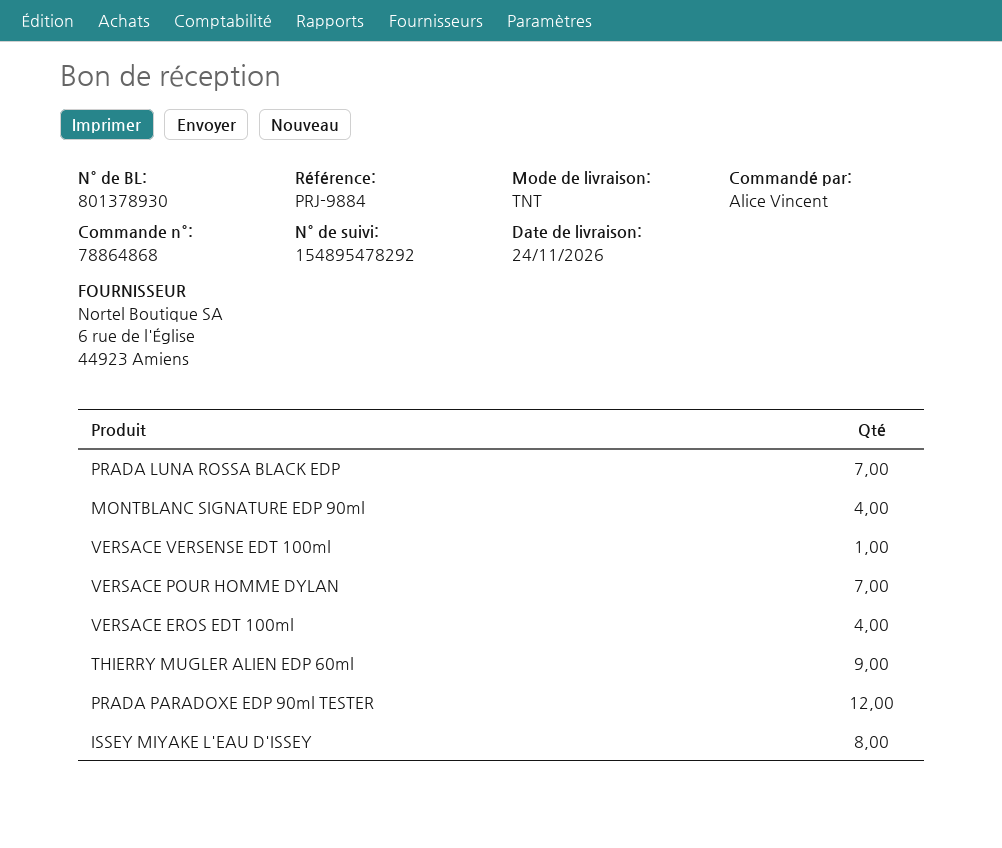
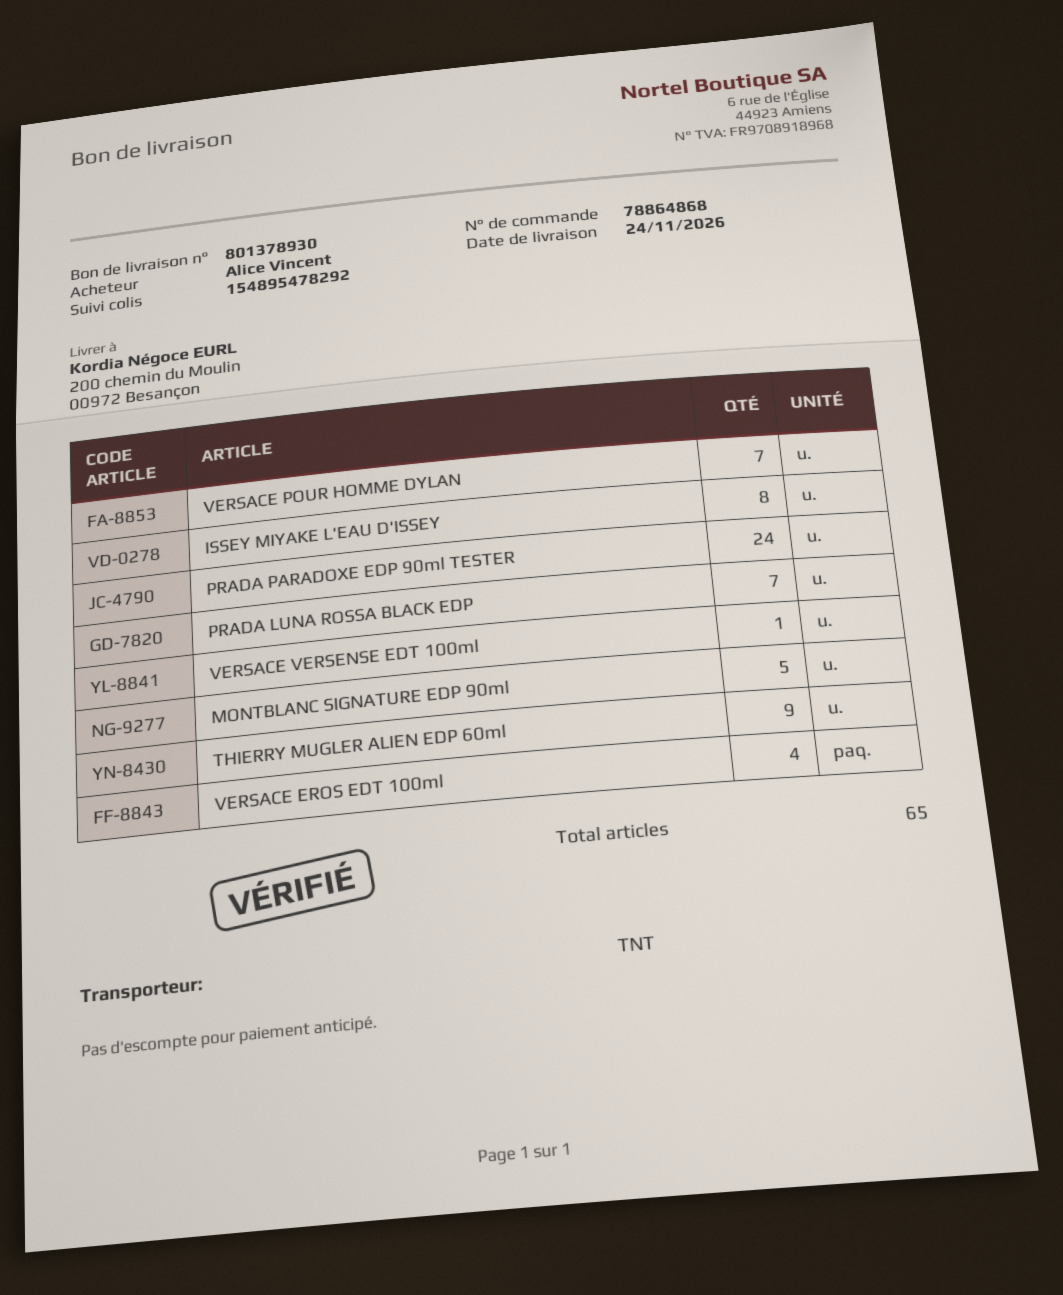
MONTBLANC SIGNATURE EDP 90ml: 4 -> 5
PRADA PARADOXE EDP 90ml TESTER: 12 -> 24

